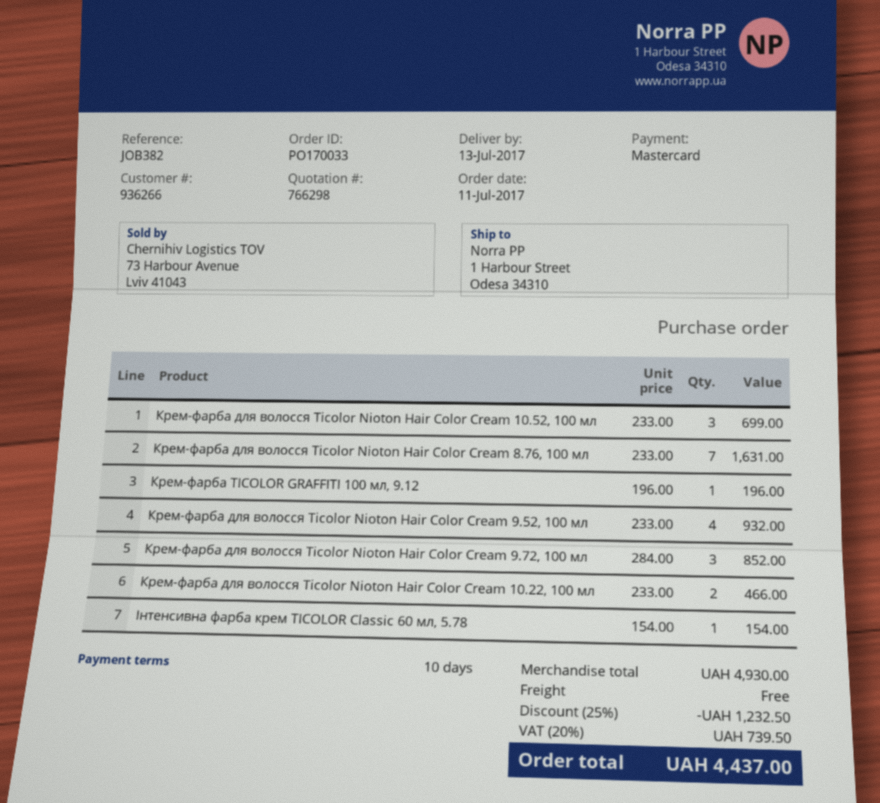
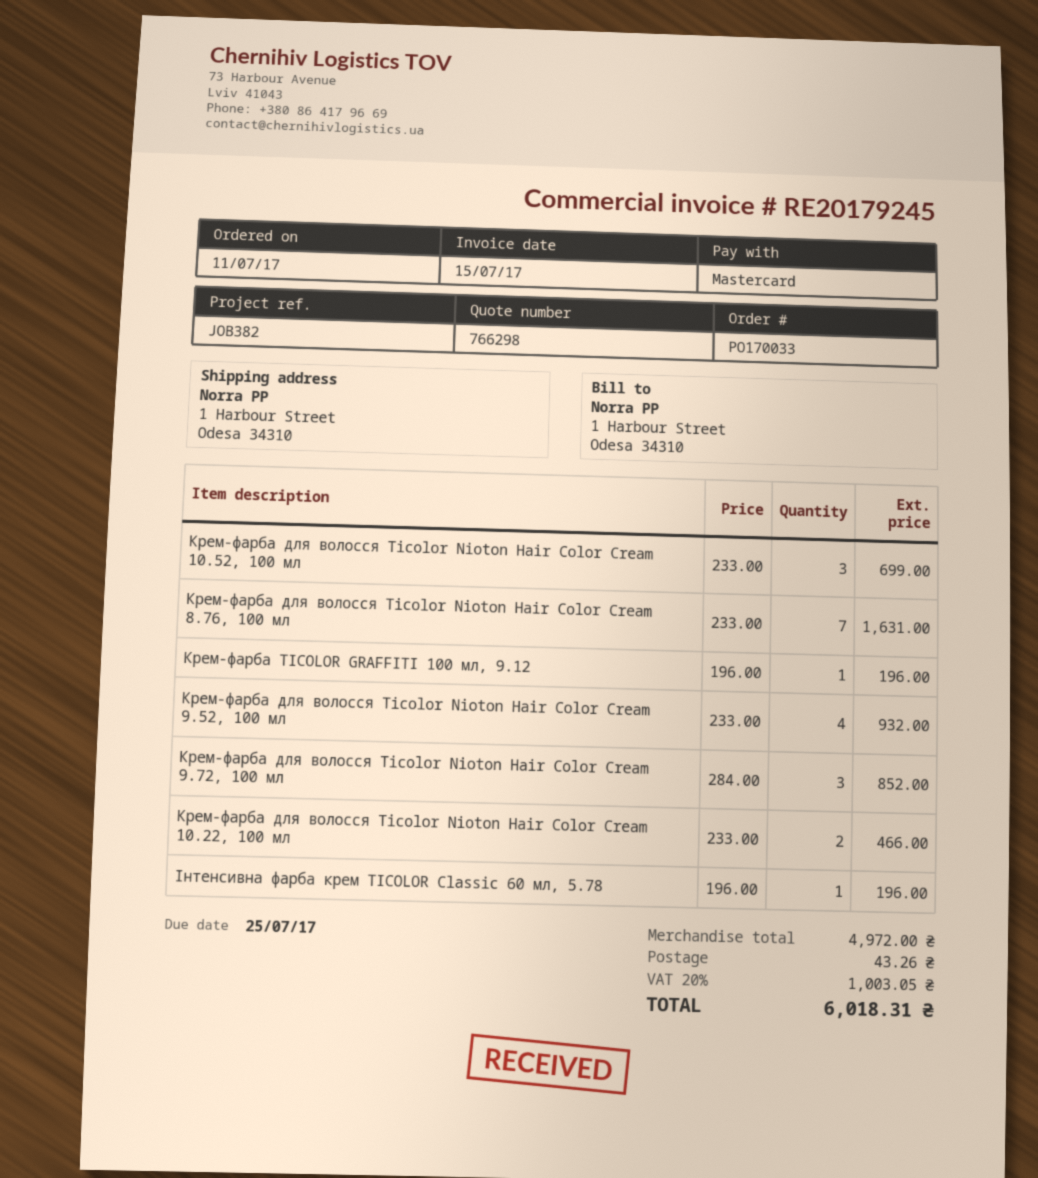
Інтенсивна фарба крем TICOLOR Classic 60 мл, 5.78: 1 x 154.00 = 154.00 -> 1 x 196.00 = 196.00
subtotal: 4930.00 -> 4972.00
discount: 25% = 1232.50 -> none
shipping: 0.00 -> 43.26
tax: 20% = 739.50 -> 20% = 1003.05
total: 4437.00 -> 6018.31

